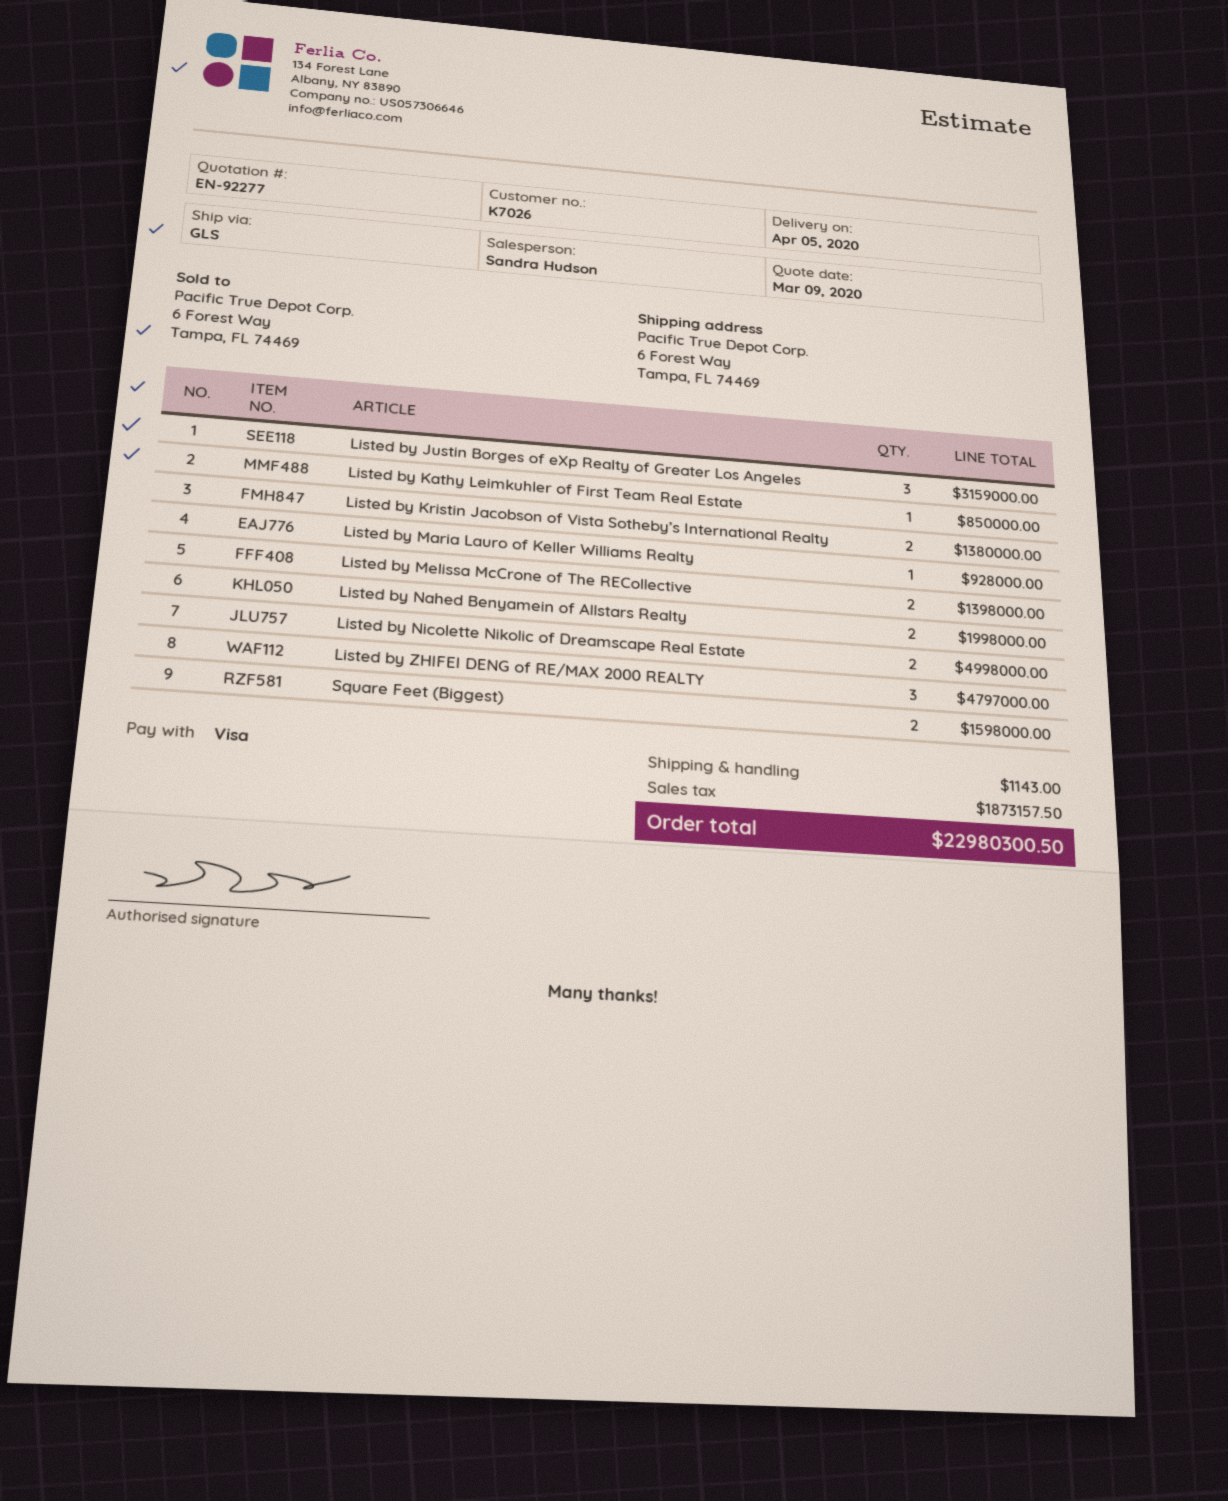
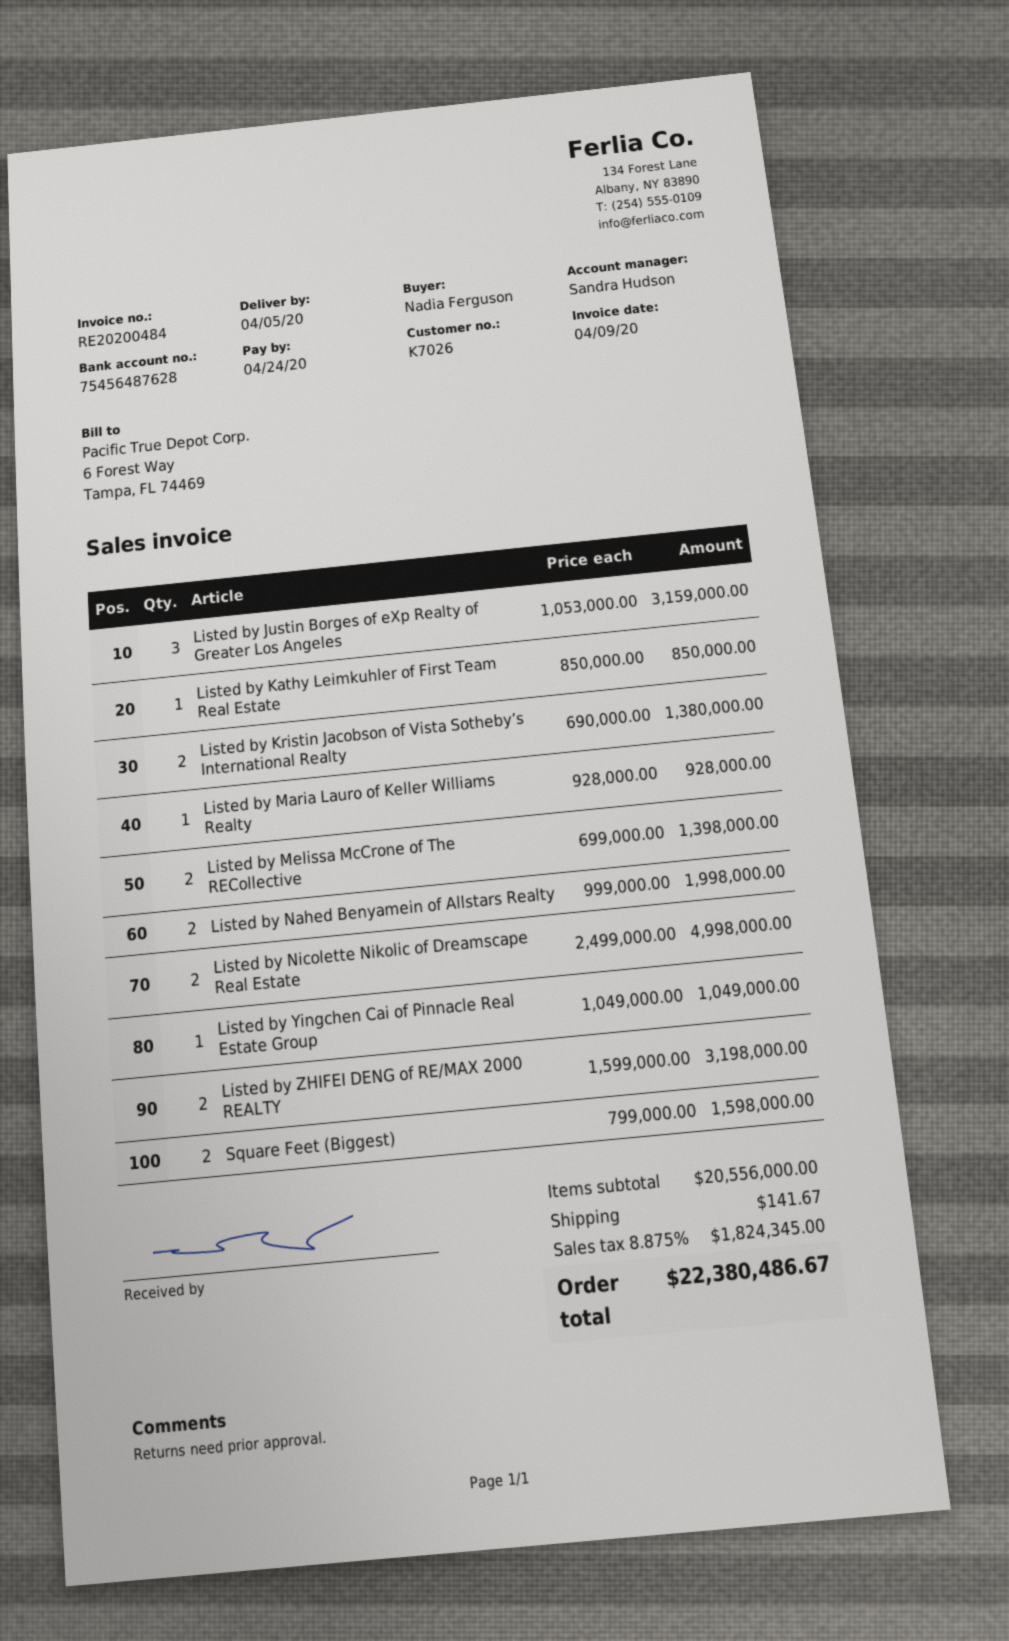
Listed by ZHIFEI DENG of RE/MAX 2000 REALTY: 3 for 4797000.00 -> 2 for 3198000.00
Listed by Yingchen Cai of Pinnacle Real Estate Group: none -> 1 for 1049000.00
shipping: 1143.00 -> 141.67
tax: 1873157.50 -> 1824345.00
total: 22980300.50 -> 22380486.67

